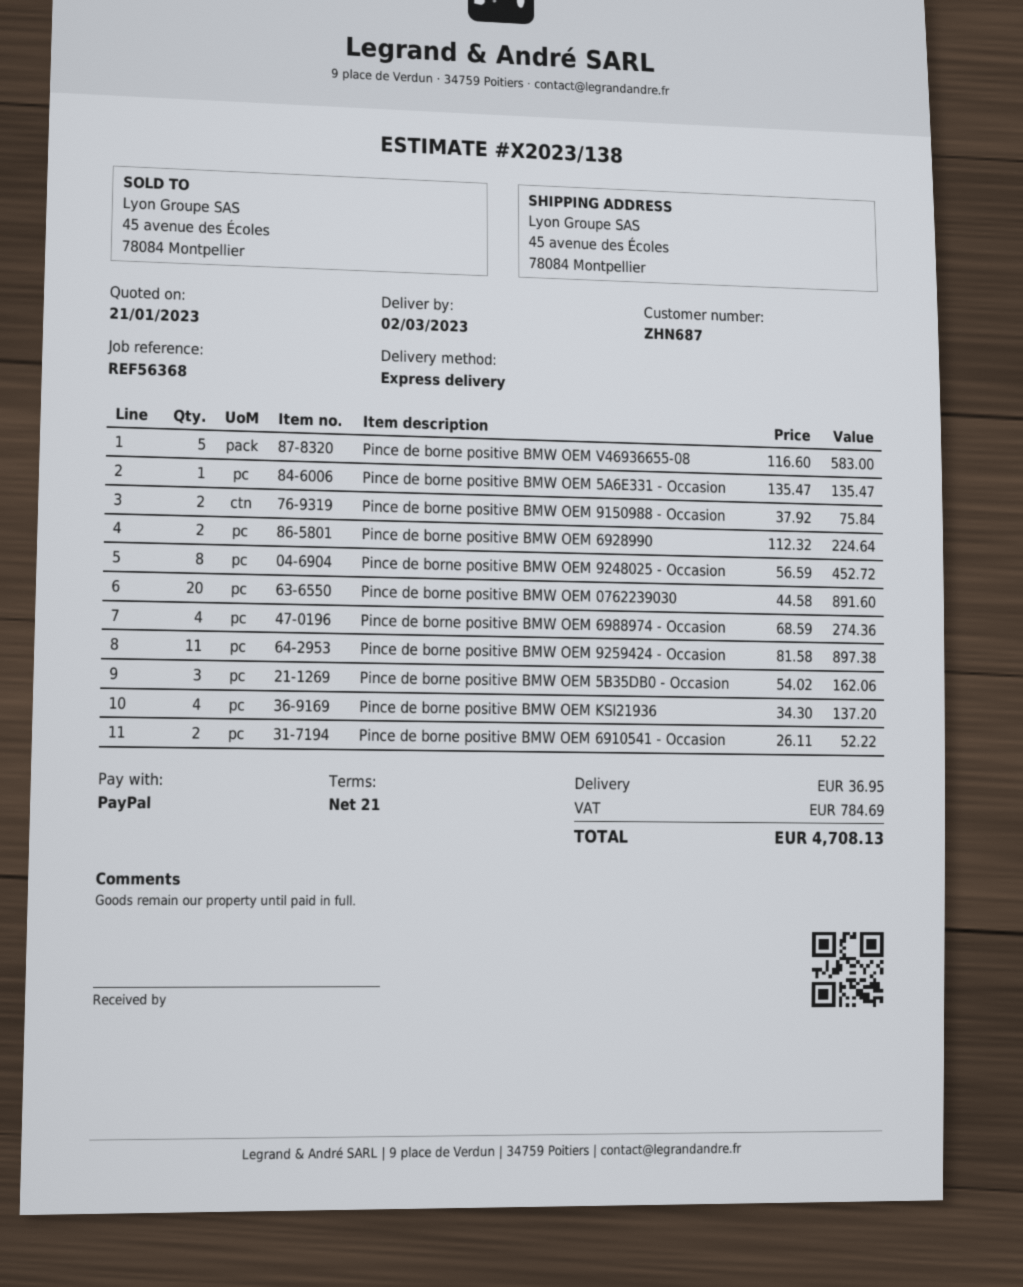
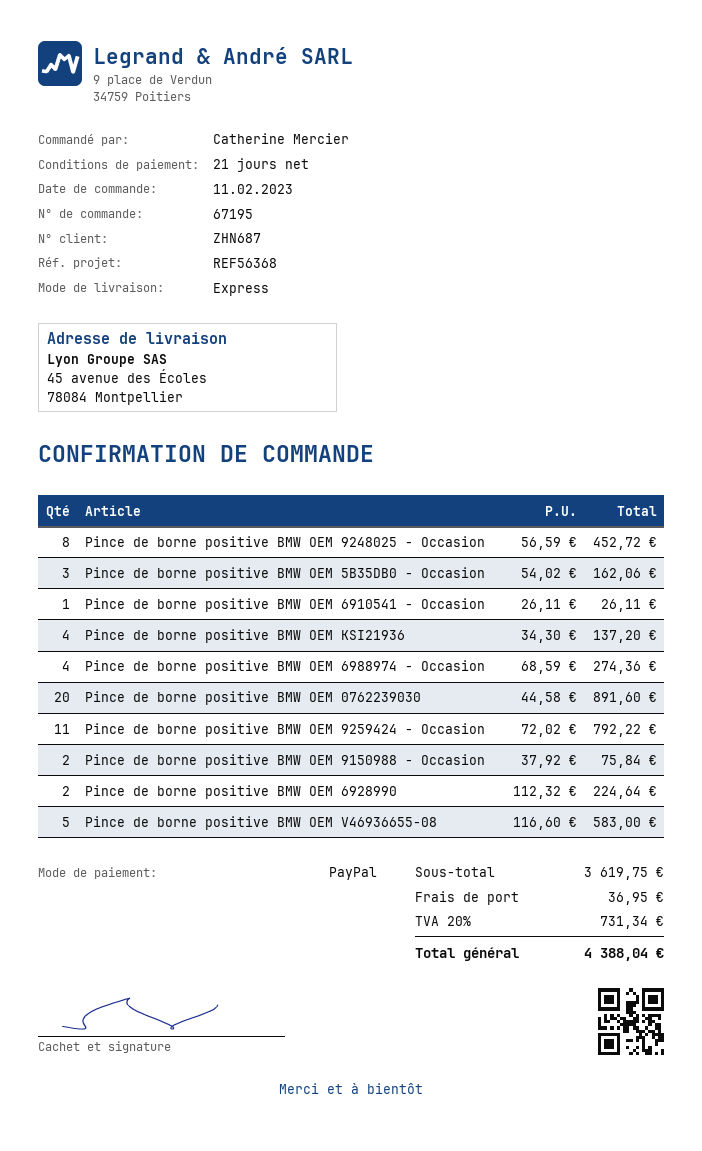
Pince de borne positive BMW OEM 5A6E331 - Occasion: 1 x 135.47 = 135.47 -> none
Pince de borne positive BMW OEM 9259424 - Occasion: 11 x 81.58 = 897.38 -> 11 x 72.02 = 792.22
Pince de borne positive BMW OEM 6910541 - Occasion: 2 x 26.11 = 52.22 -> 1 x 26.11 = 26.11
tax: 784.69 -> 731.34
total: 4708.13 -> 4388.04

